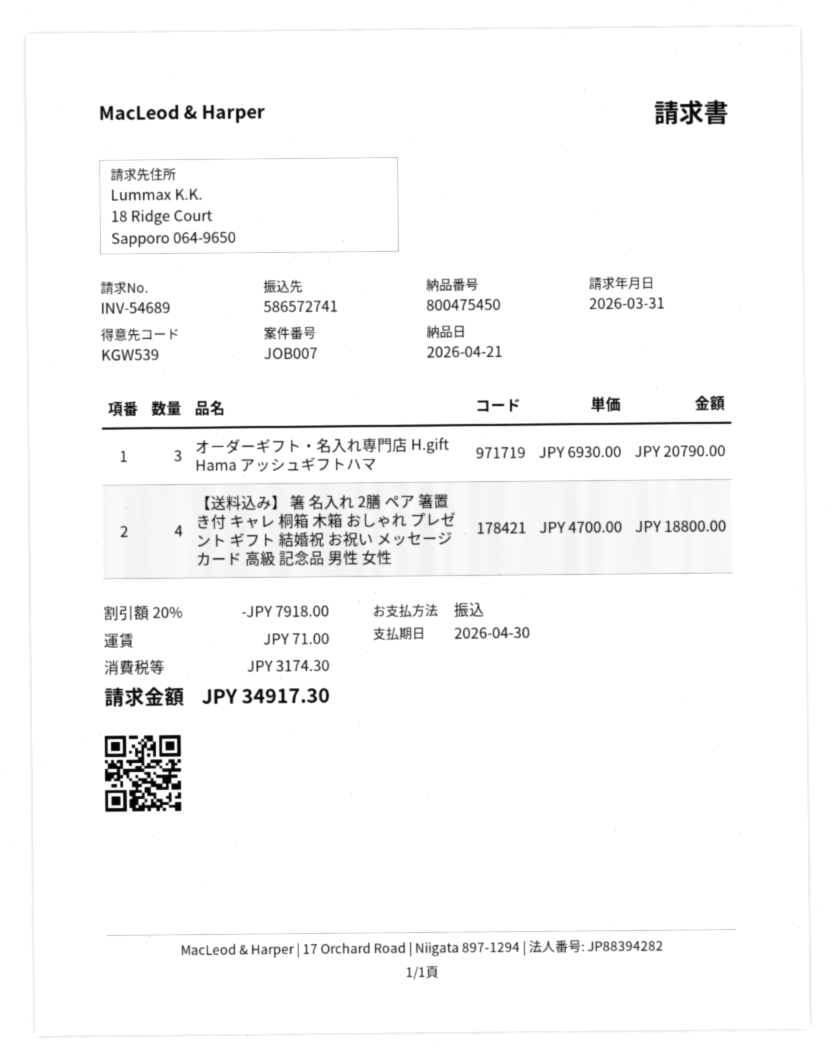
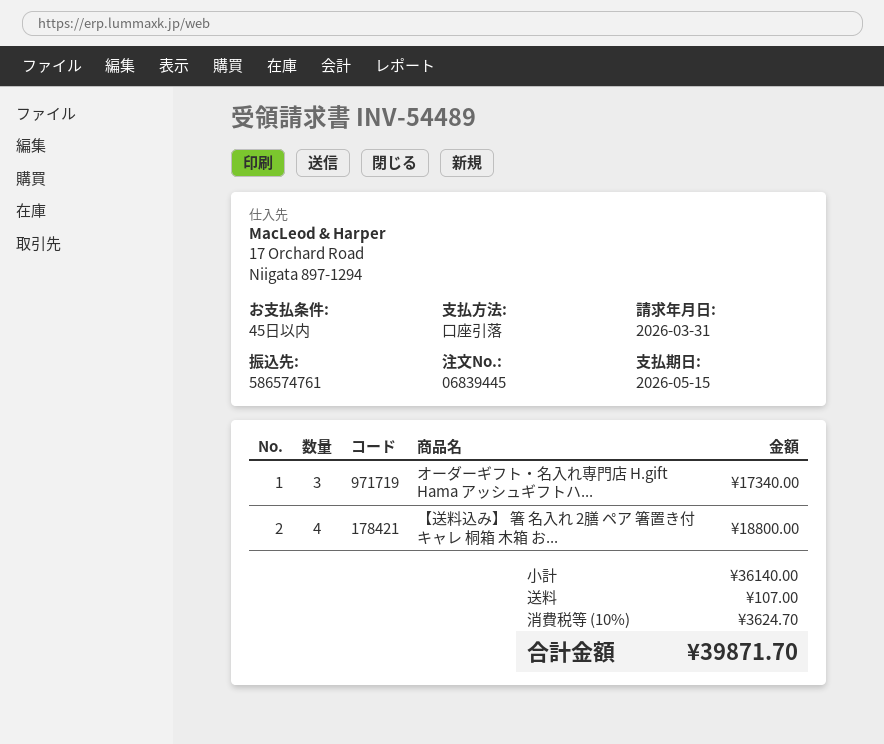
invoice number: INV-54689 -> INV-54489
due date: 2026-04-30 -> 2026-05-15
payment method: bank transfer -> direct debit
bank account: 586572741 -> 586574761
オーダーギフト・名入れ専門店 H.gift Hama アッシュギフトハマ: 3 for 20790.00 -> 3 for 17340.00
discount: 20% = 7918.00 -> none
shipping: 71.00 -> 107.00
tax: 3174.30 -> 3624.70
total: 34917.30 -> 39871.70

